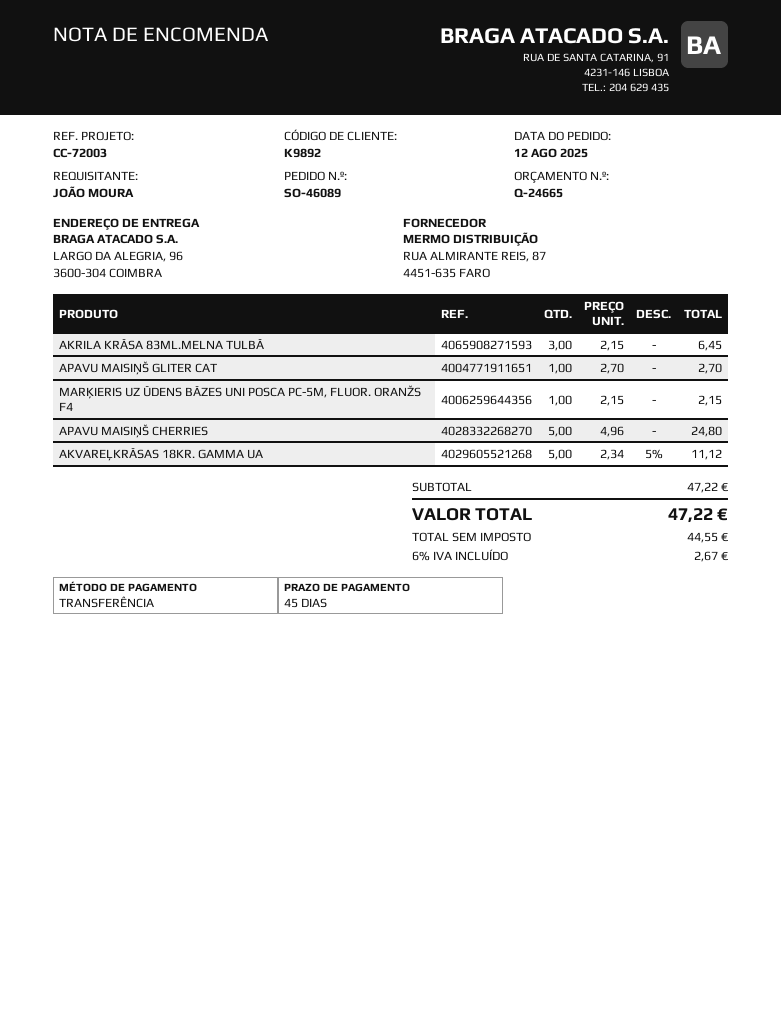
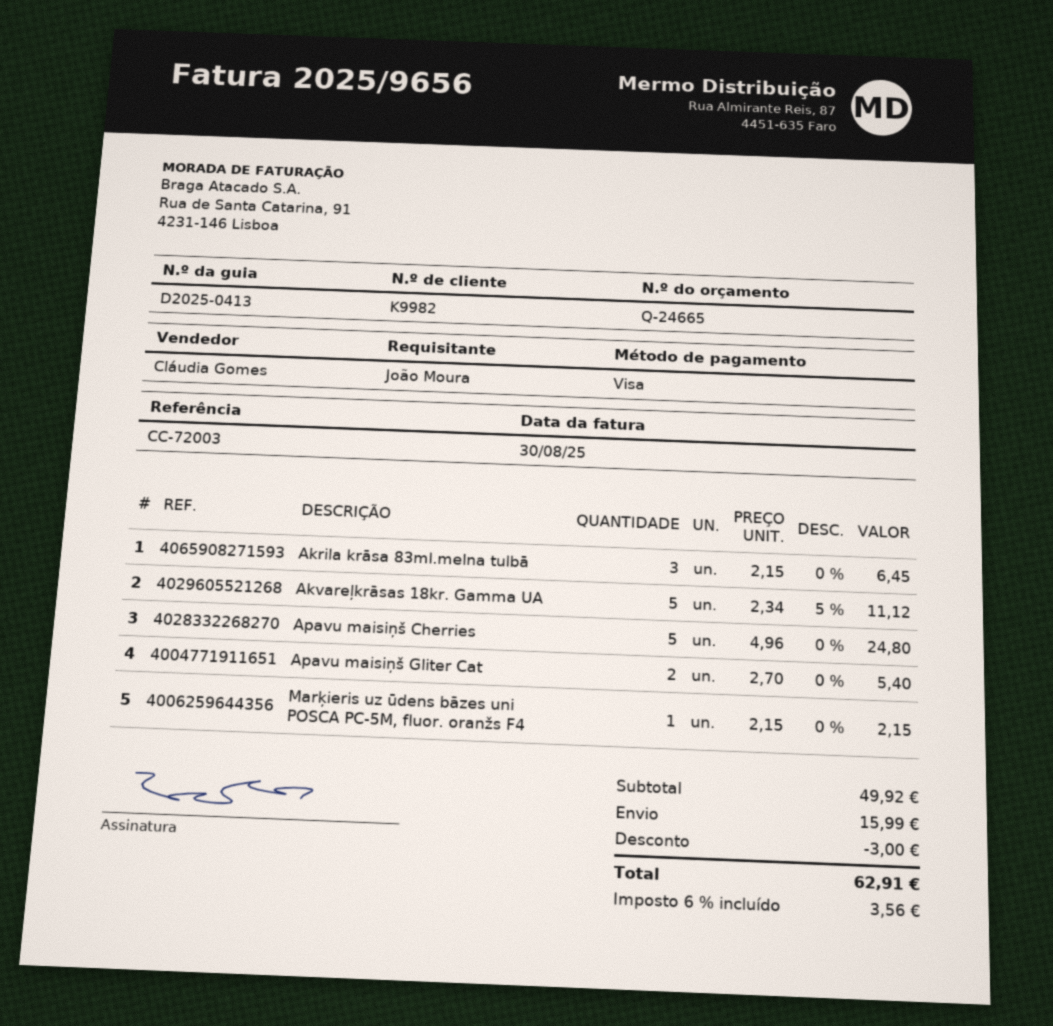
customer number: K9892 -> K9982
payment method: bank transfer -> Visa
APAVU MAISIŅŠ GLITER CAT: 1 x 2.70 = 2.70 -> 2 x 2.70 = 5.40
subtotal: 47.22 -> 49.92
discount: none -> 3.00
shipping: none -> 15.99
tax: 6% = 2.67 -> 6% = 3.56
total: 47.22 -> 62.91

